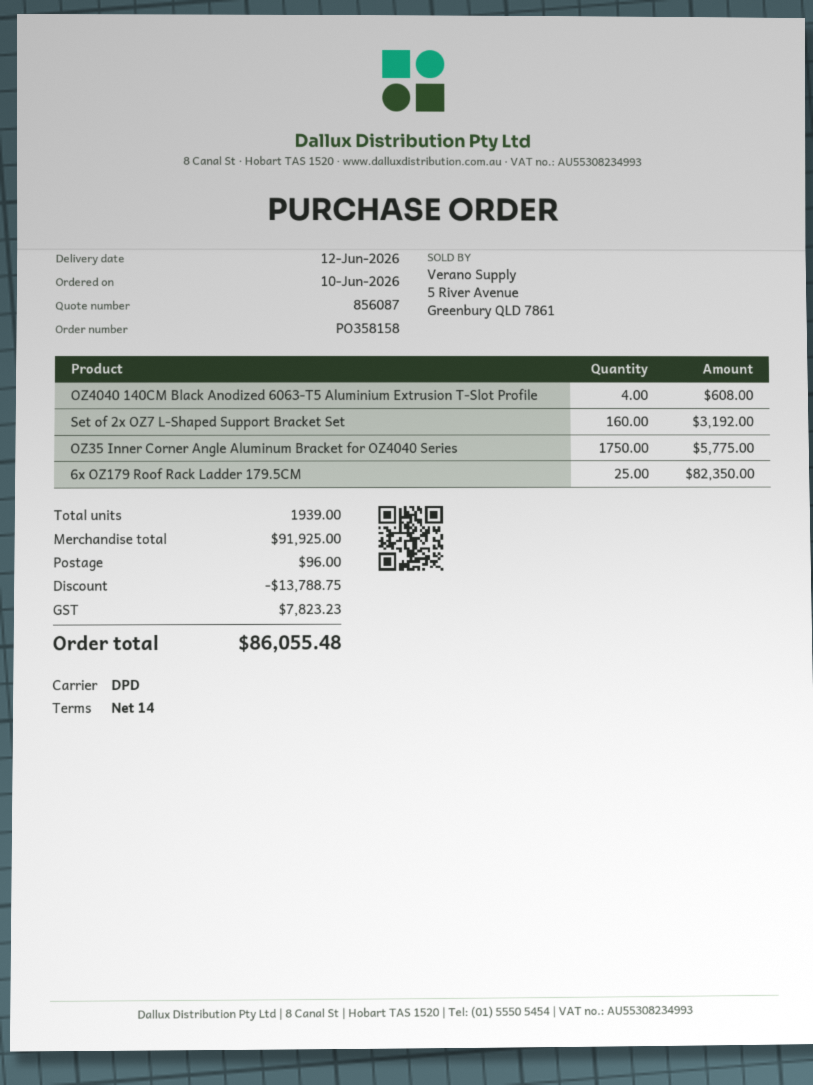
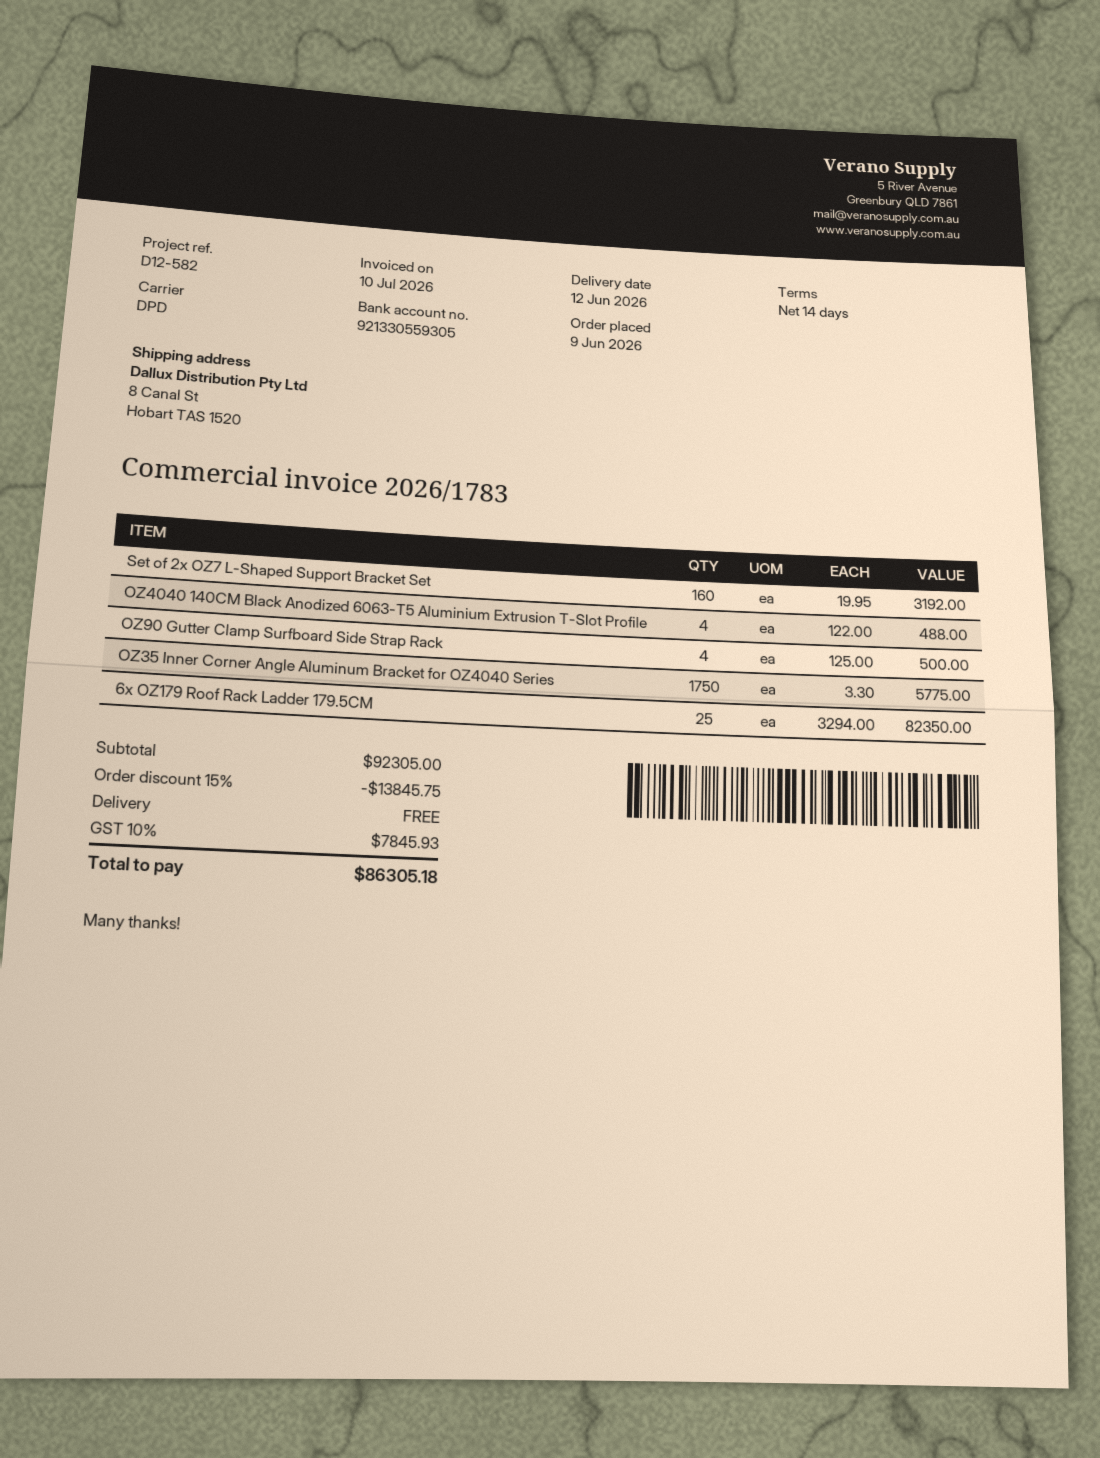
order date: 2026-06-10 -> 2026-06-09
OZ4040 140CM Black Anodized 6063-T5 Aluminium Extrusion T-Slot Profile: 4 for 608.00 -> 4 for 488.00
OZ90 Gutter Clamp Surfboard Side Strap Rack: none -> 4 for 500.00
subtotal: 91925.00 -> 92305.00
discount: 13788.75 -> 13845.75
shipping: 96.00 -> 0.00
tax: 7823.23 -> 7845.93
total: 86055.48 -> 86305.18

